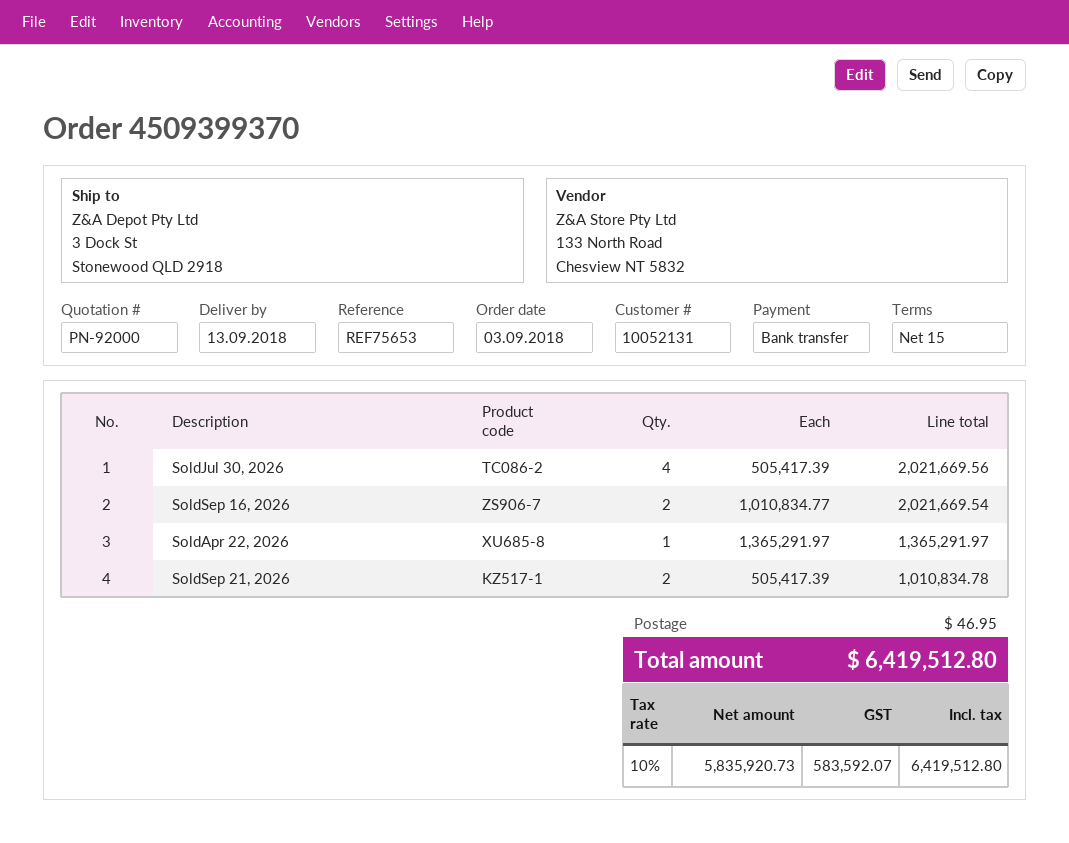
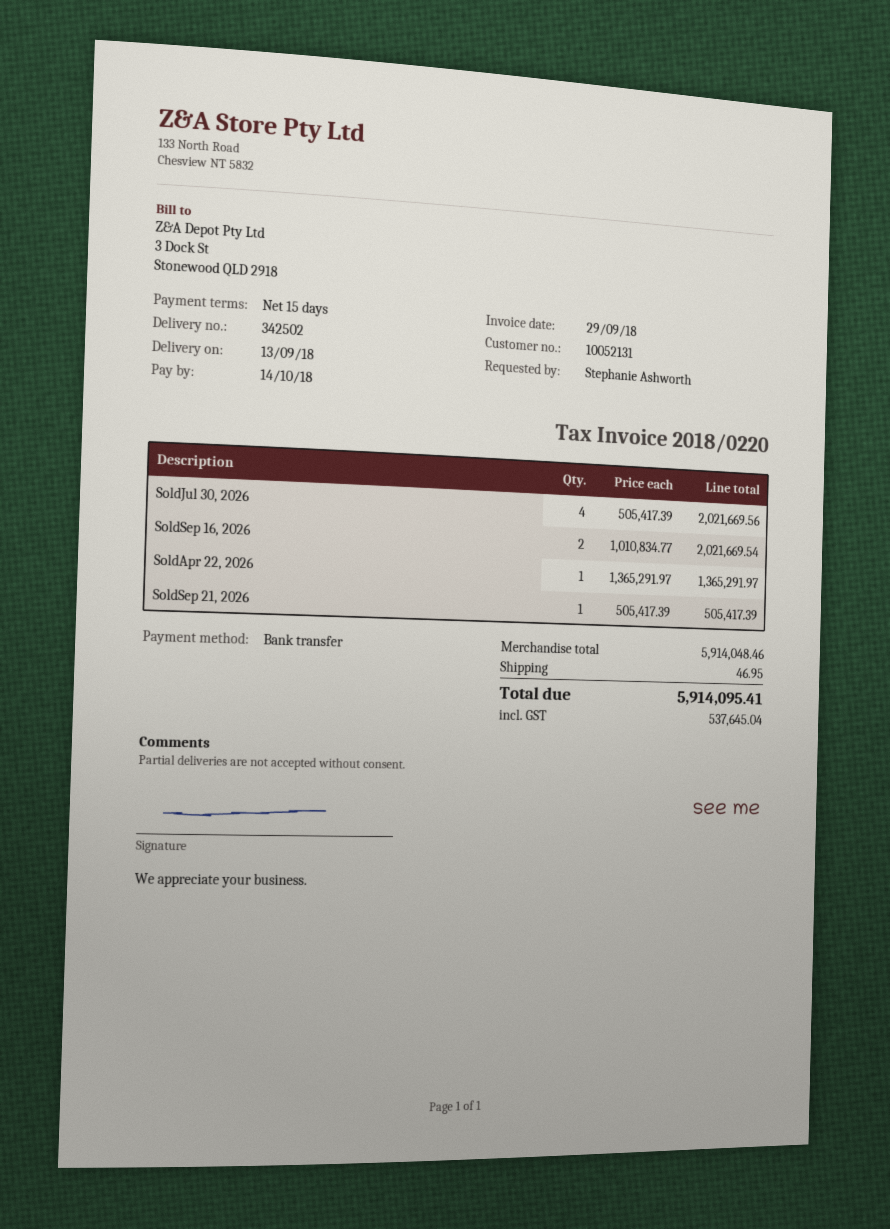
SoldSep 21, 2026: 2 x 505417.39 = 1010834.78 -> 1 x 505417.39 = 505417.39
tax: 583592.07 -> 537645.04
total: 6419512.80 -> 5914095.41

